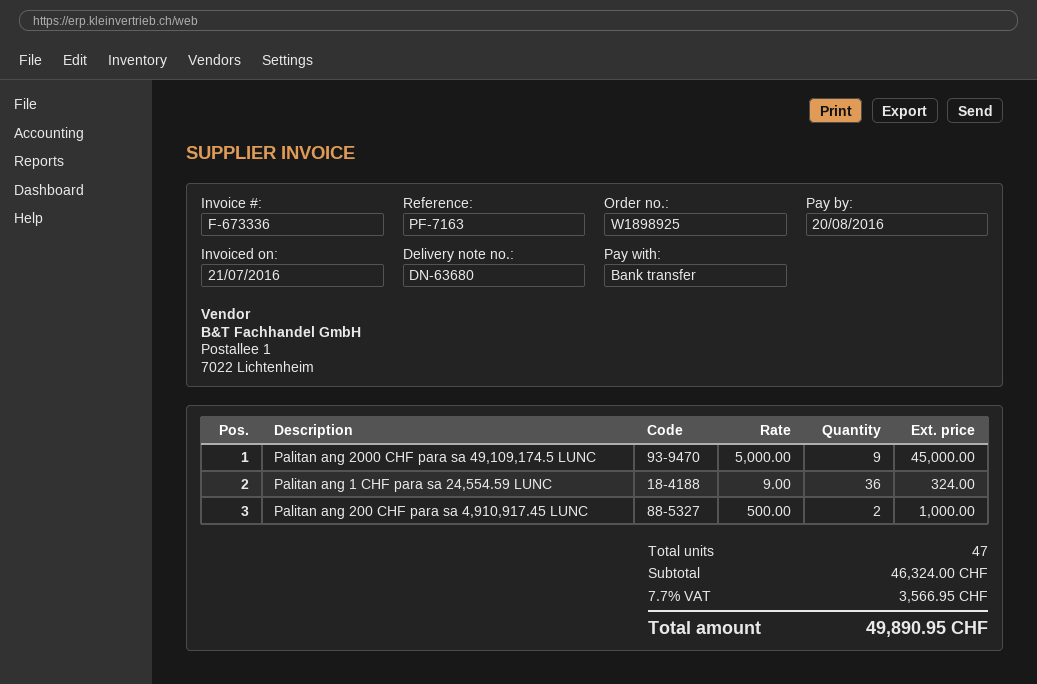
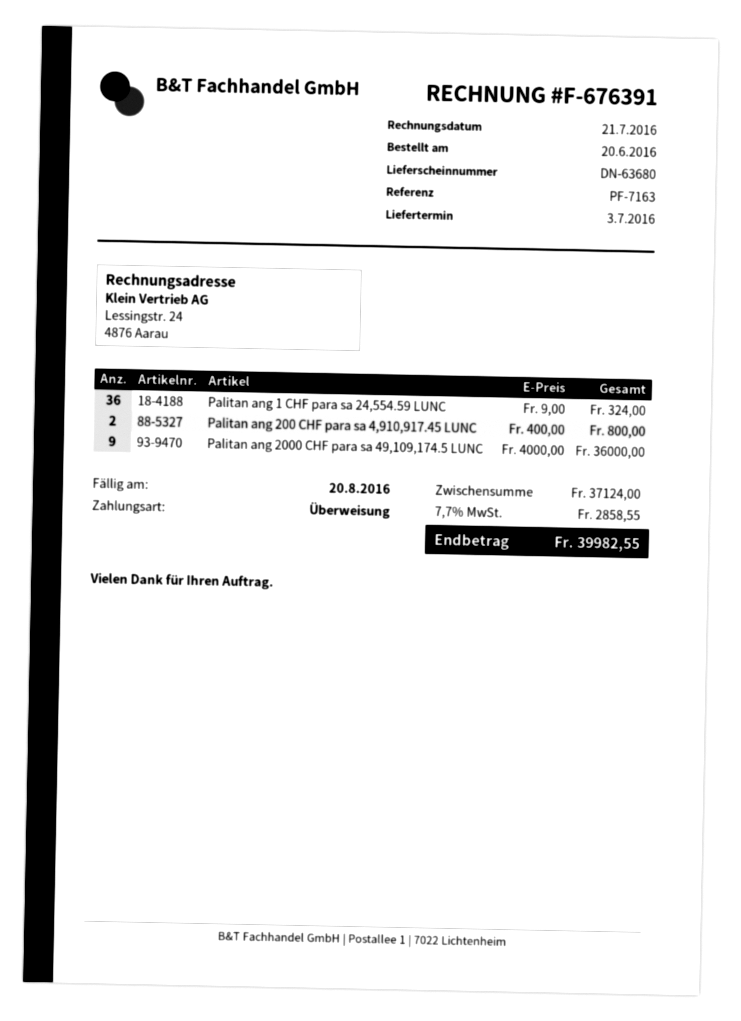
invoice number: F-673336 -> F-676391
Palitan ang 2000 CHF para sa 49,109,174.5 LUNC: 9 x 5000.00 = 45000.00 -> 9 x 4000.00 = 36000.00
Palitan ang 200 CHF para sa 4,910,917.45 LUNC: 2 x 500.00 = 1000.00 -> 2 x 400.00 = 800.00
subtotal: 46324.00 -> 37124.00
tax: 7.7% = 3566.95 -> 7.7% = 2858.55
total: 49890.95 -> 39982.55

